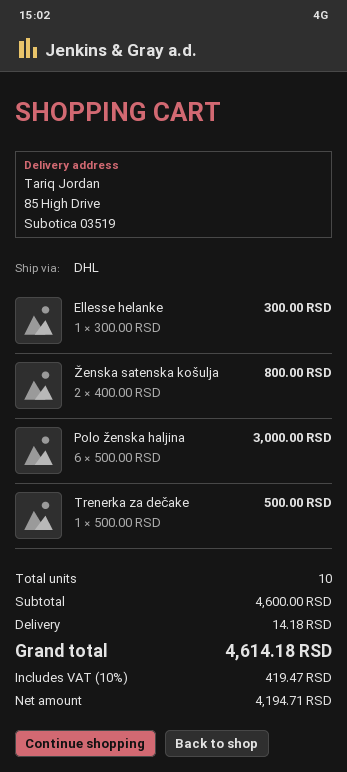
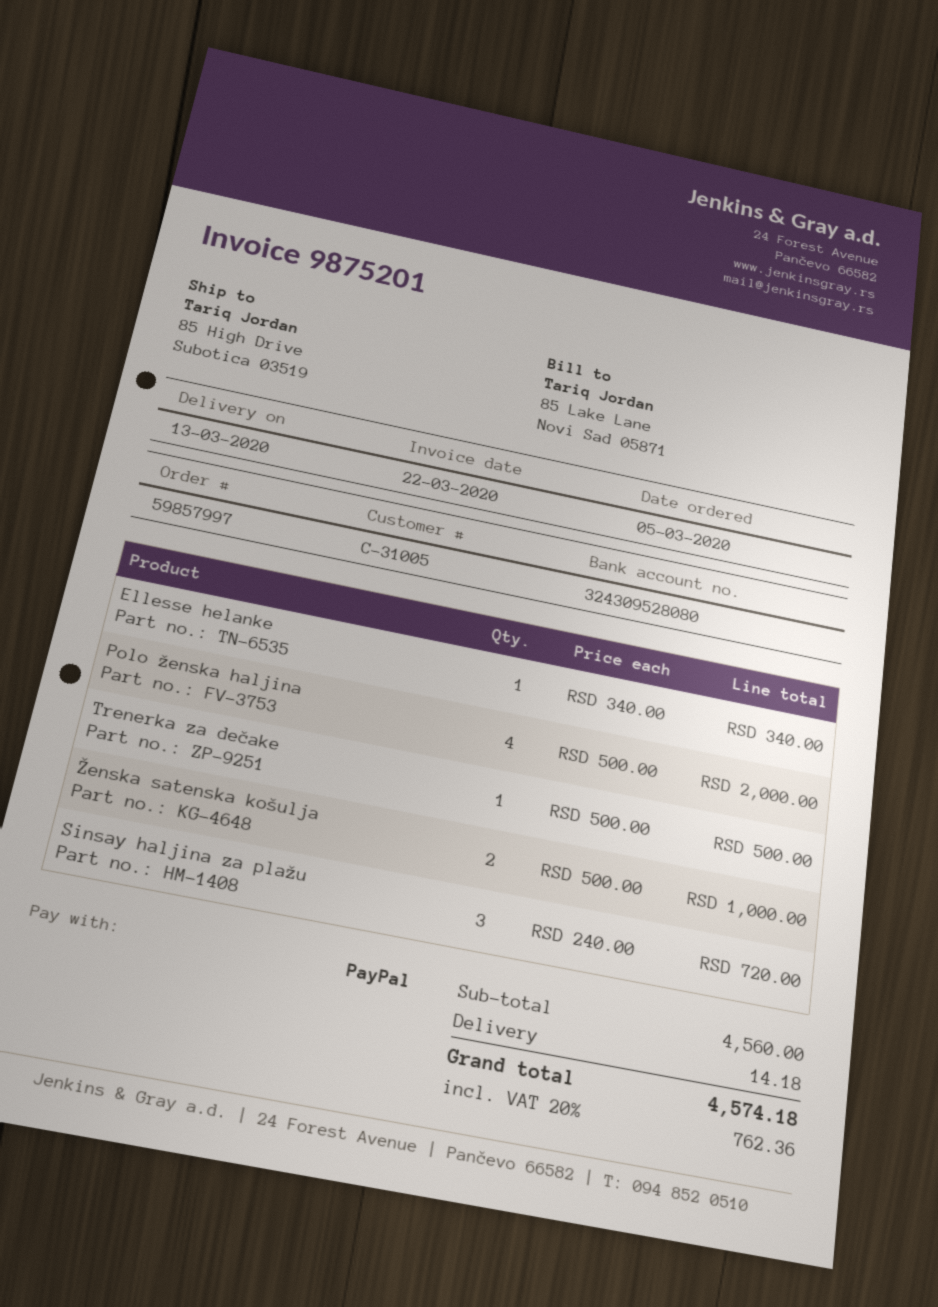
Ellesse helanke: 1 x 300.00 = 300.00 -> 1 x 340.00 = 340.00
Ženska satenska košulja: 2 x 400.00 = 800.00 -> 2 x 500.00 = 1000.00
Polo ženska haljina: 6 x 500.00 = 3000.00 -> 4 x 500.00 = 2000.00
Sinsay haljina za plažu: none -> 3 x 240.00 = 720.00
subtotal: 4600.00 -> 4560.00
tax: 10% = 419.47 -> 20% = 762.36
total: 4614.18 -> 4574.18

